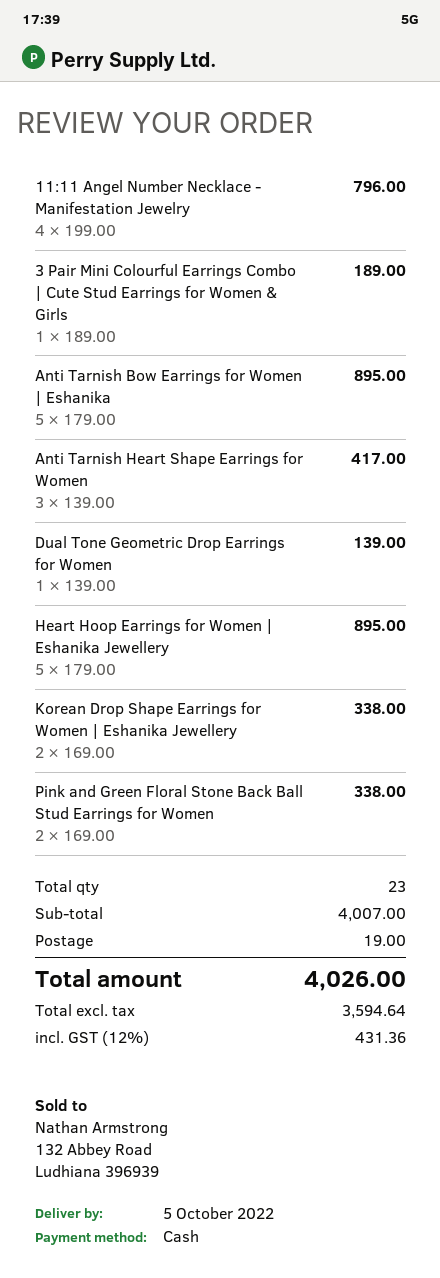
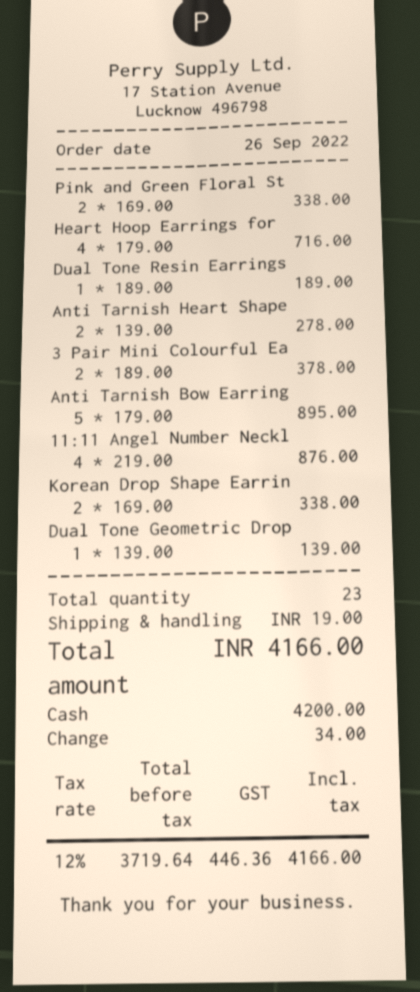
11:11 Angel Number Necklace - Manifestation Jewelry: 4 x 199.00 = 796.00 -> 4 x 219.00 = 876.00
3 Pair Mini Colourful Earrings Combo | Cute Stud Earrings for Women & Girls: 1 x 189.00 = 189.00 -> 2 x 189.00 = 378.00
Anti Tarnish Heart Shape Earrings for Women: 3 x 139.00 = 417.00 -> 2 x 139.00 = 278.00
Heart Hoop Earrings for Women | Eshanika Jewellery: 5 x 179.00 = 895.00 -> 4 x 179.00 = 716.00
Dual Tone Resin Earrings: none -> 1 x 189.00 = 189.00
net: 3594.64 -> 3719.64
tax: 12% = 431.36 -> 12% = 446.36
total: 4026.00 -> 4166.00

